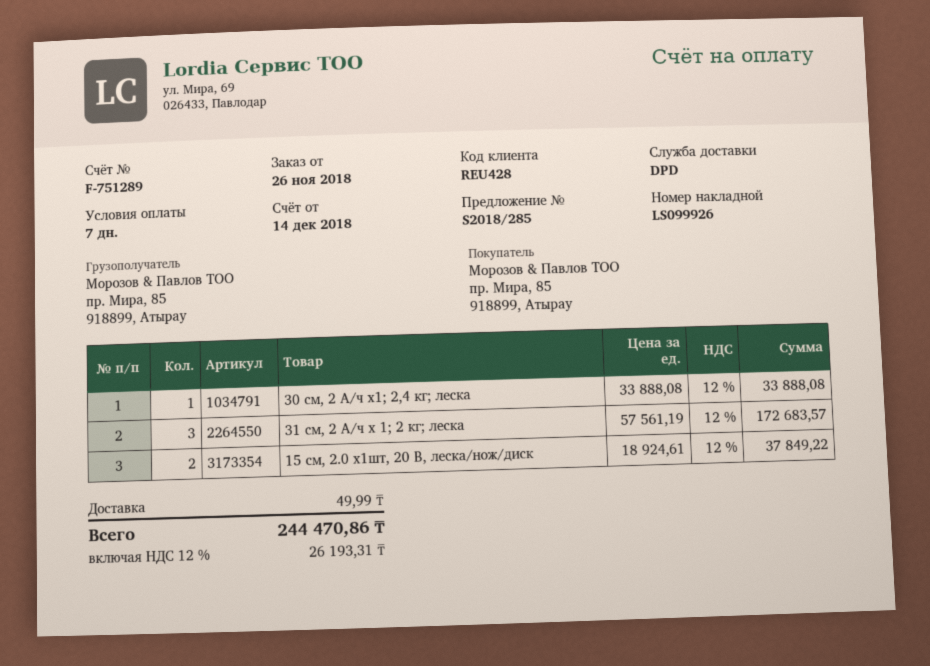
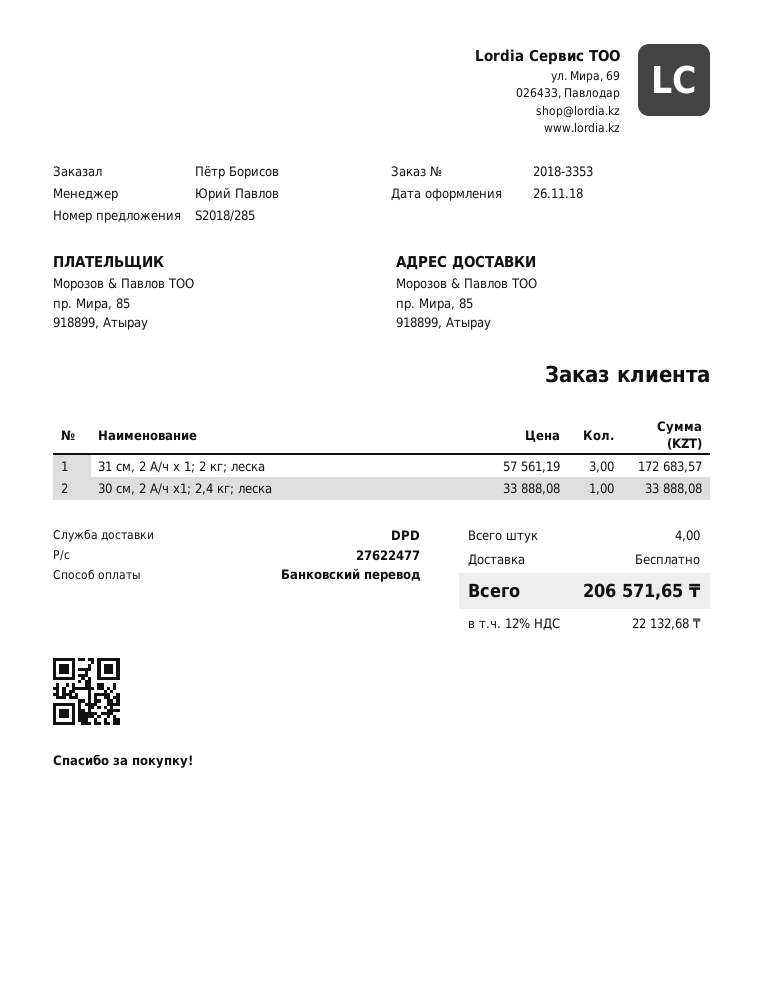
15 см, 2.0 х1шт, 20 В, леска/нож/диск: 2 x 18924.61 = 37849.22 -> none
shipping: 49.99 -> 0.00
tax: 12% = 26193.31 -> 12% = 22132.68
total: 244470.86 -> 206571.65

